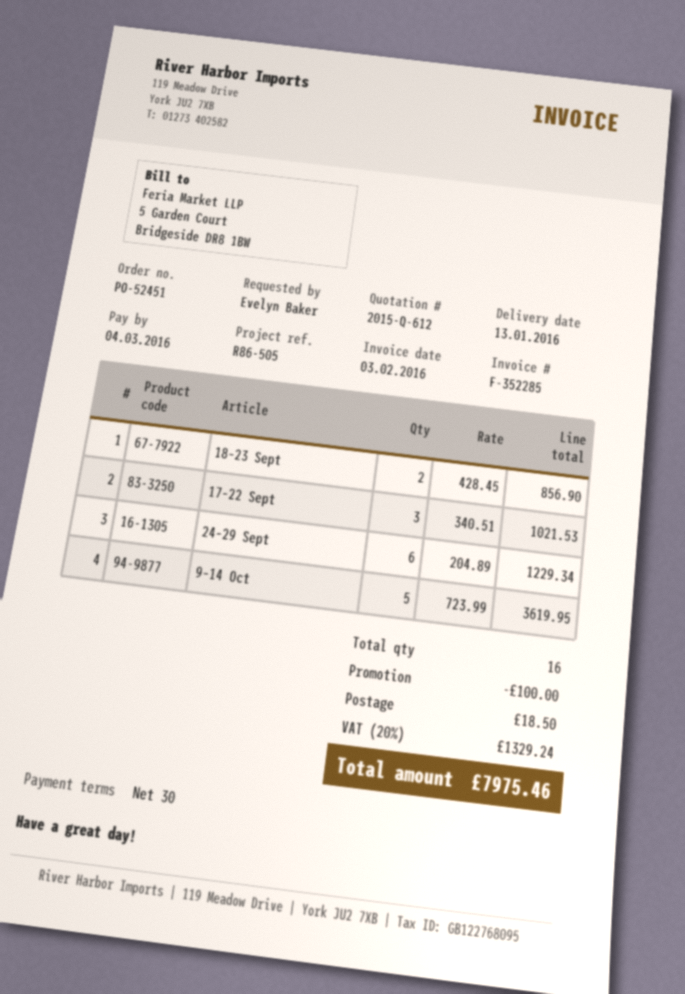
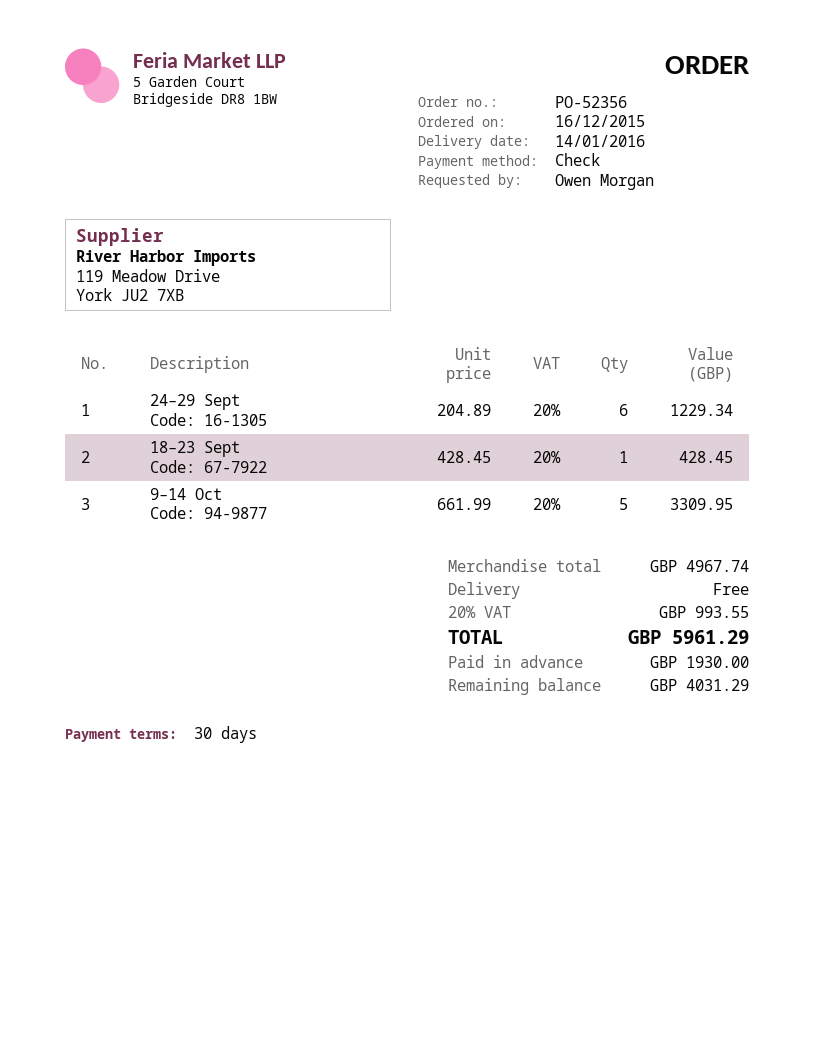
order number: PO-52451 -> PO-52356
delivery date: 2016-01-13 -> 2016-01-14
ordered by: Evelyn Baker -> Owen Morgan
18–23 Sept: 2 x 428.45 = 856.90 -> 1 x 428.45 = 428.45
17–22 Sept: 3 x 340.51 = 1021.53 -> none
9–14 Oct: 5 x 723.99 = 3619.95 -> 5 x 661.99 = 3309.95
discount: 100.00 -> none
shipping: 18.50 -> 0.00
tax: 20% = 1329.24 -> 20% = 993.55
total: 7975.46 -> 5961.29

